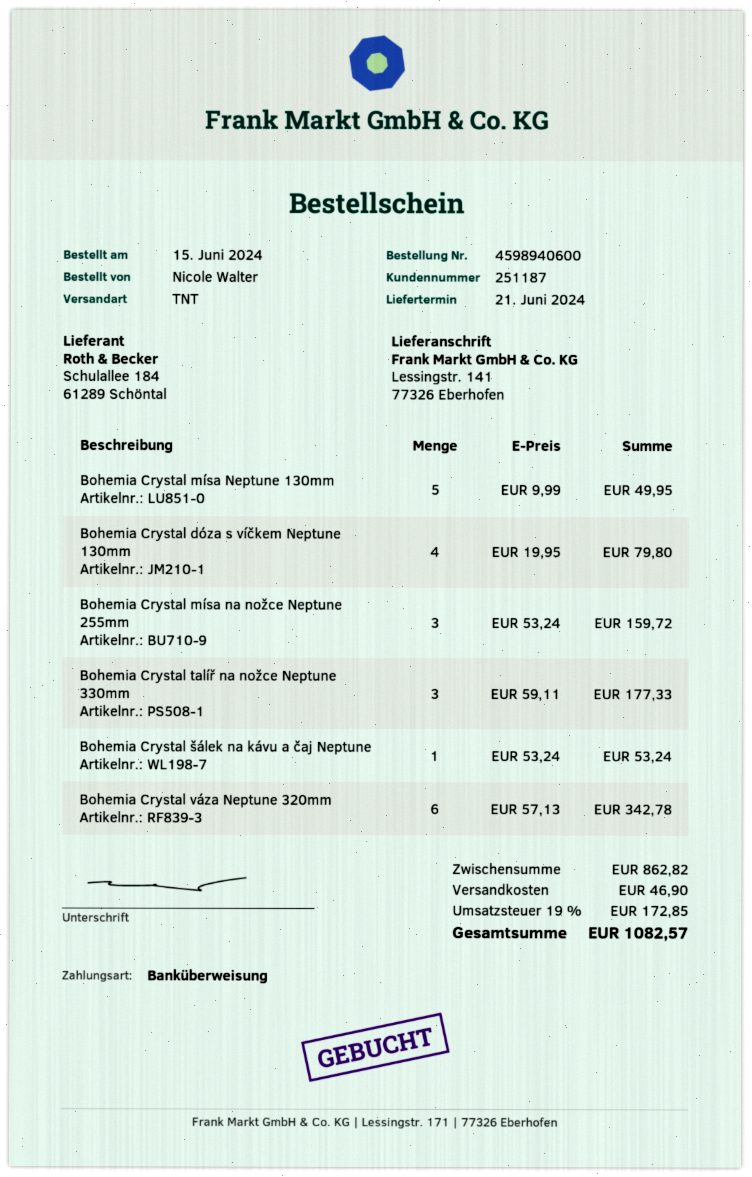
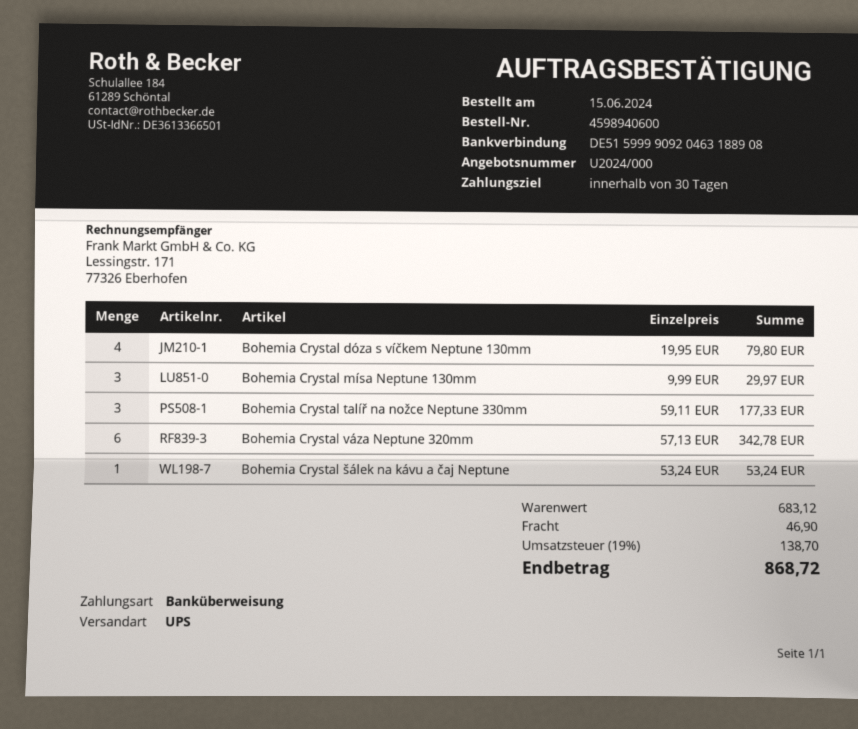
shipping method: TNT -> UPS
Bohemia Crystal mísa Neptune 130mm: 5 x 9.99 = 49.95 -> 3 x 9.99 = 29.97
Bohemia Crystal mísa na nožce Neptune 255mm: 3 x 53.24 = 159.72 -> none
subtotal: 862.82 -> 683.12
tax: 19% = 172.85 -> 19% = 138.70
total: 1082.57 -> 868.72

